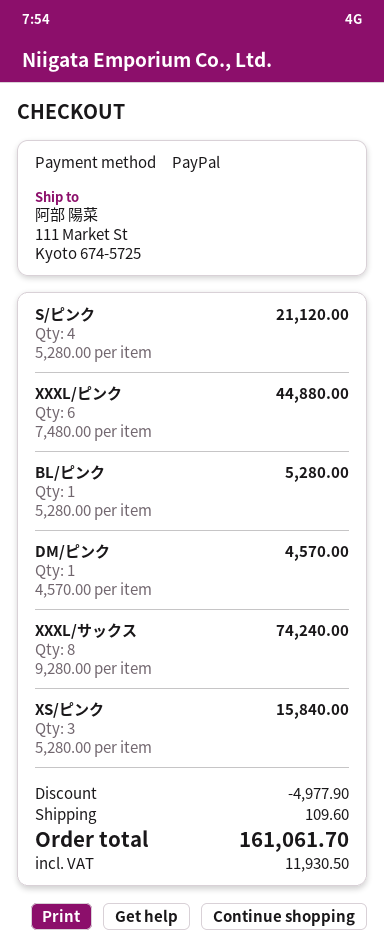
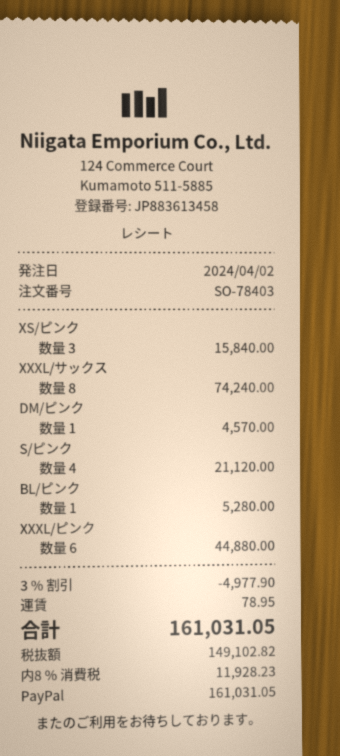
shipping: 109.60 -> 78.95
tax: 11930.50 -> 11928.23
total: 161061.70 -> 161031.05

